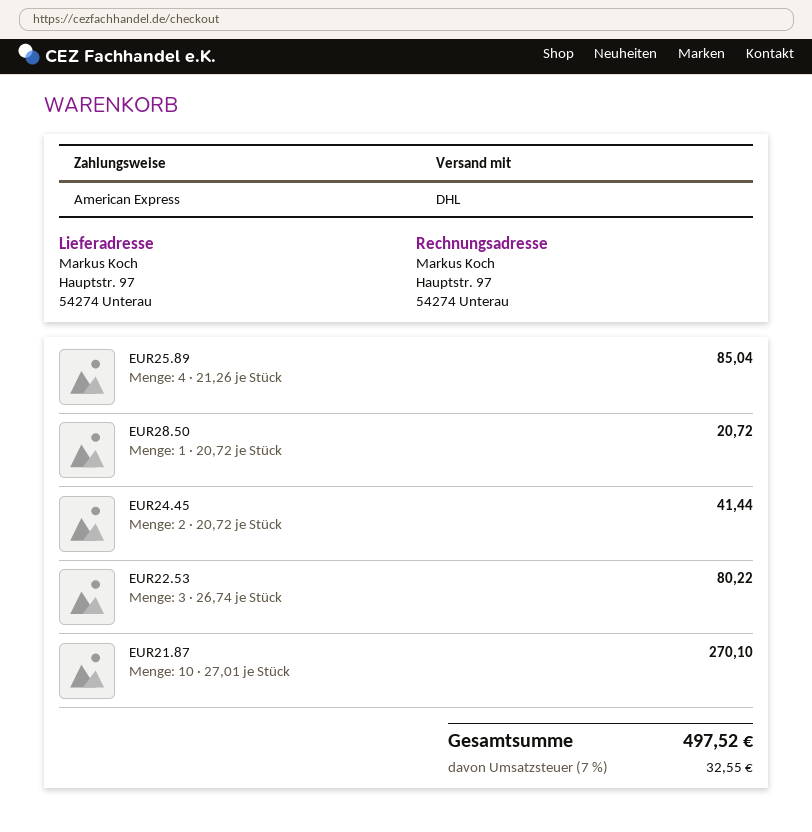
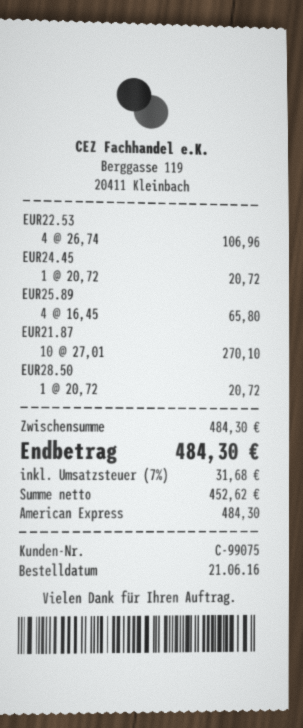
EUR25.89: 4 x 21.26 = 85.04 -> 4 x 16.45 = 65.80
EUR24.45: 2 x 20.72 = 41.44 -> 1 x 20.72 = 20.72
EUR22.53: 3 x 26.74 = 80.22 -> 4 x 26.74 = 106.96
tax: 7% = 32.55 -> 7% = 31.68
total: 497.52 -> 484.30

